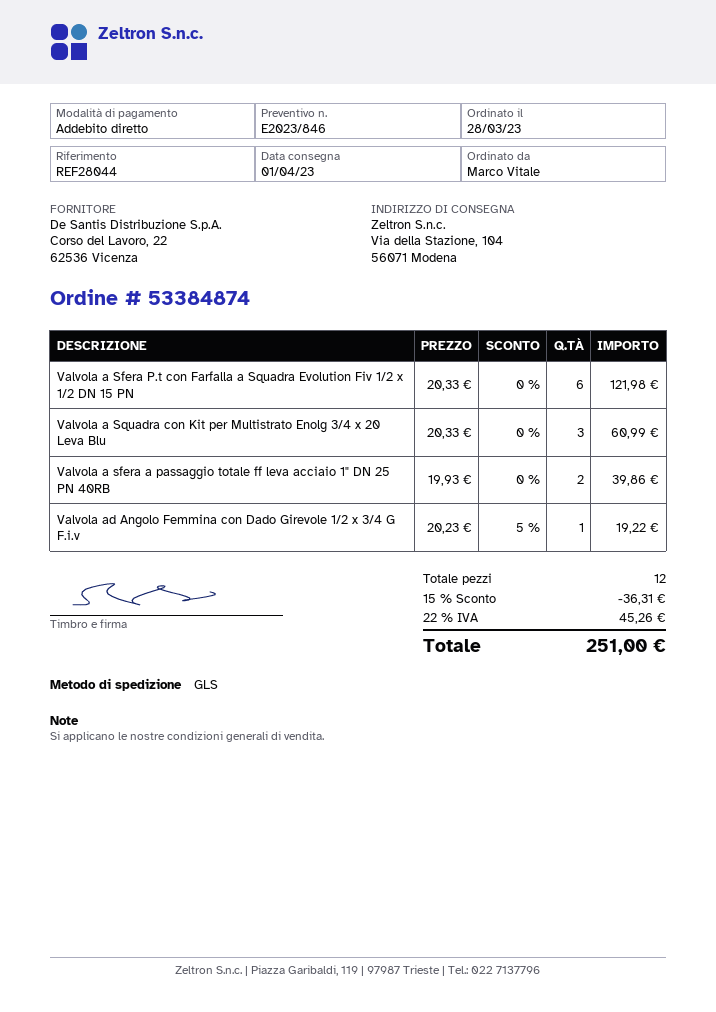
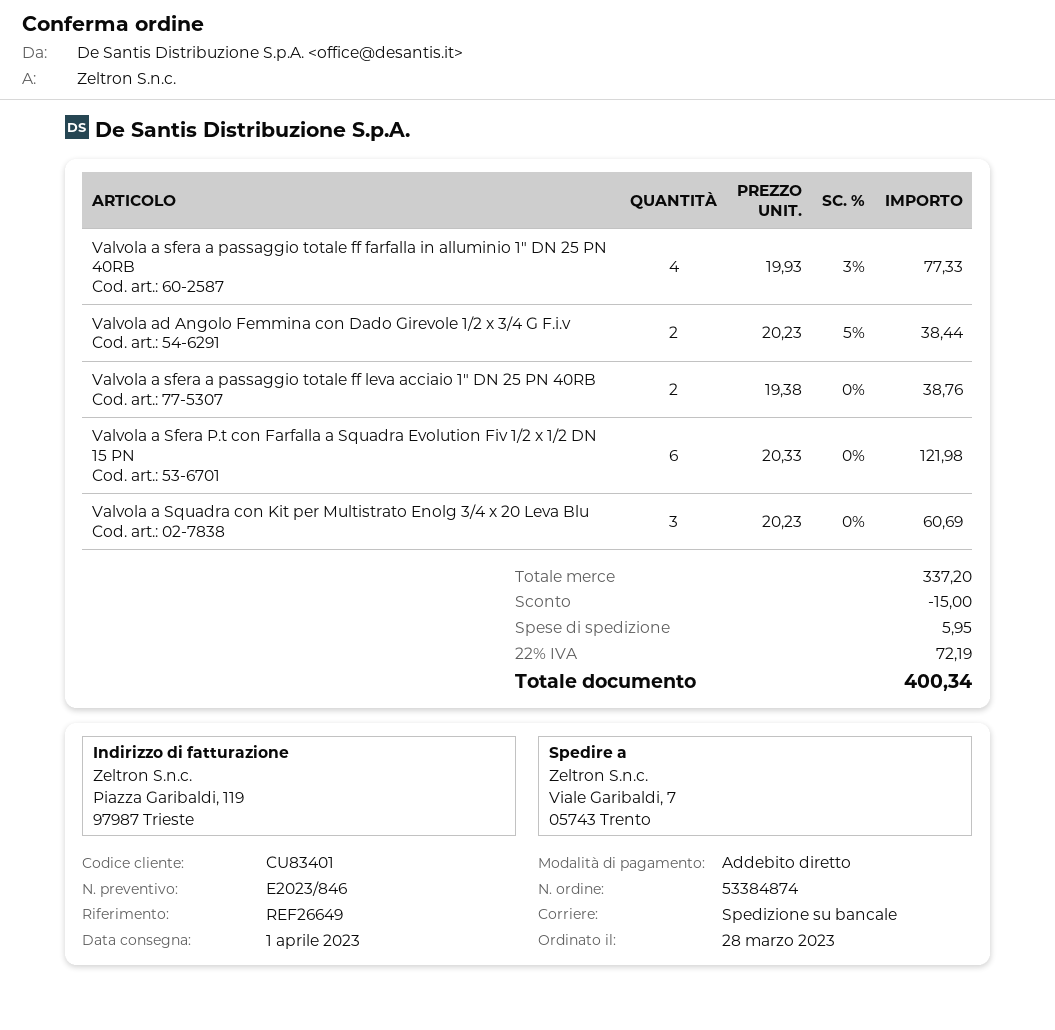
reference: REF28044 -> REF26649
shipping method: GLS -> pallet freight
ship to: Via della Stazione, 104, 56071 Modena -> Viale Garibaldi, 7, 05743 Trento
Valvola a Squadra con Kit per Multistrato Enolg 3/4 x 20 Leva Blu: 3 x 20.33 = 60.99 -> 3 x 20.23 = 60.69
Valvola a sfera a passaggio totale ff leva acciaio 1" DN 25 PN 40RB: 2 x 19.93 = 39.86 -> 2 x 19.38 = 38.76
Valvola ad Angolo Femmina con Dado Girevole 1/2 x 3/4 G F.i.v: 1 x 20.23 - 5% = 19.22 -> 2 x 20.23 - 5% = 38.44
Valvola a sfera a passaggio totale ff farfalla in alluminio 1" DN 25 PN 40RB: none -> 4 x 19.93 - 3% = 77.33
discount: 36.31 -> 15.00
shipping: none -> 5.95
tax: 22% = 45.26 -> 22% = 72.19
total: 251.00 -> 400.34

